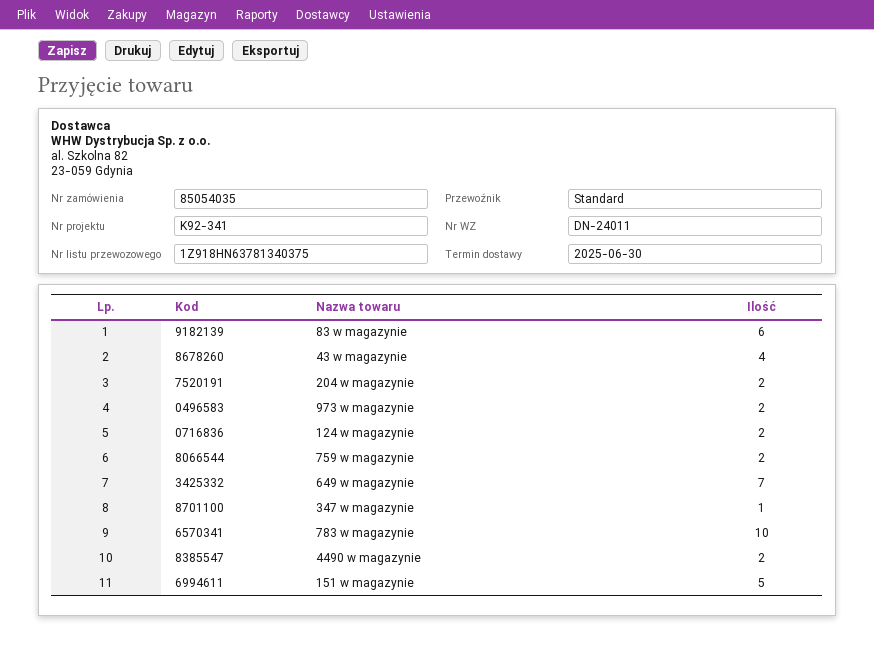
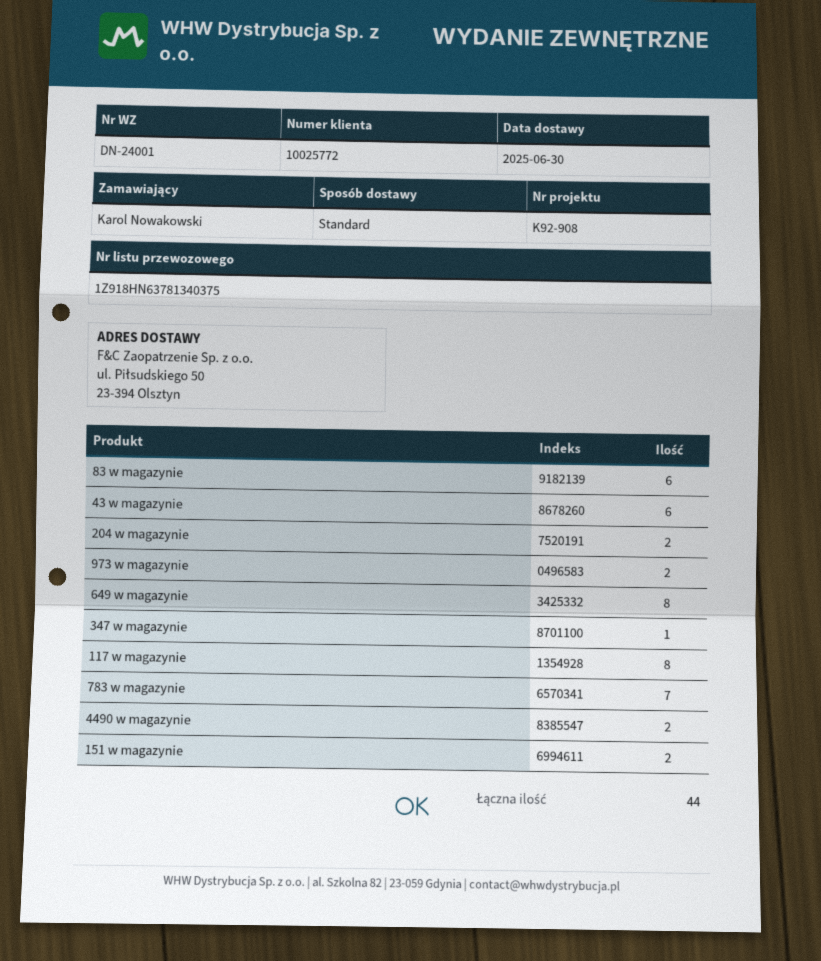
delivery note number: DN-24011 -> DN-24001
reference: K92-341 -> K92-908
43 w magazynie: 4 -> 6
124 w magazynie: 2 -> none
759 w magazynie: 2 -> none
649 w magazynie: 7 -> 8
783 w magazynie: 10 -> 7
151 w magazynie: 5 -> 2
117 w magazynie: none -> 8

